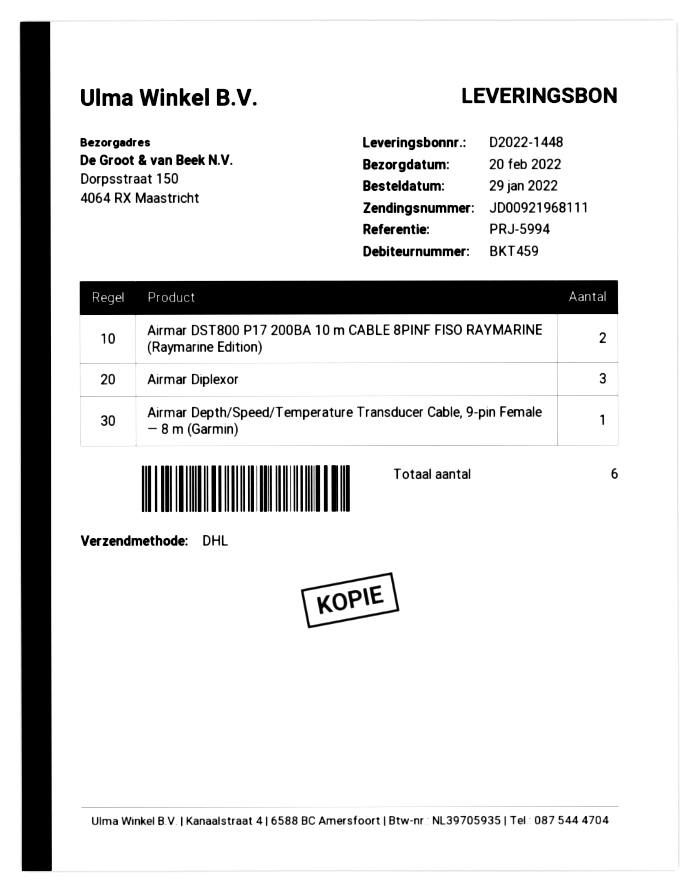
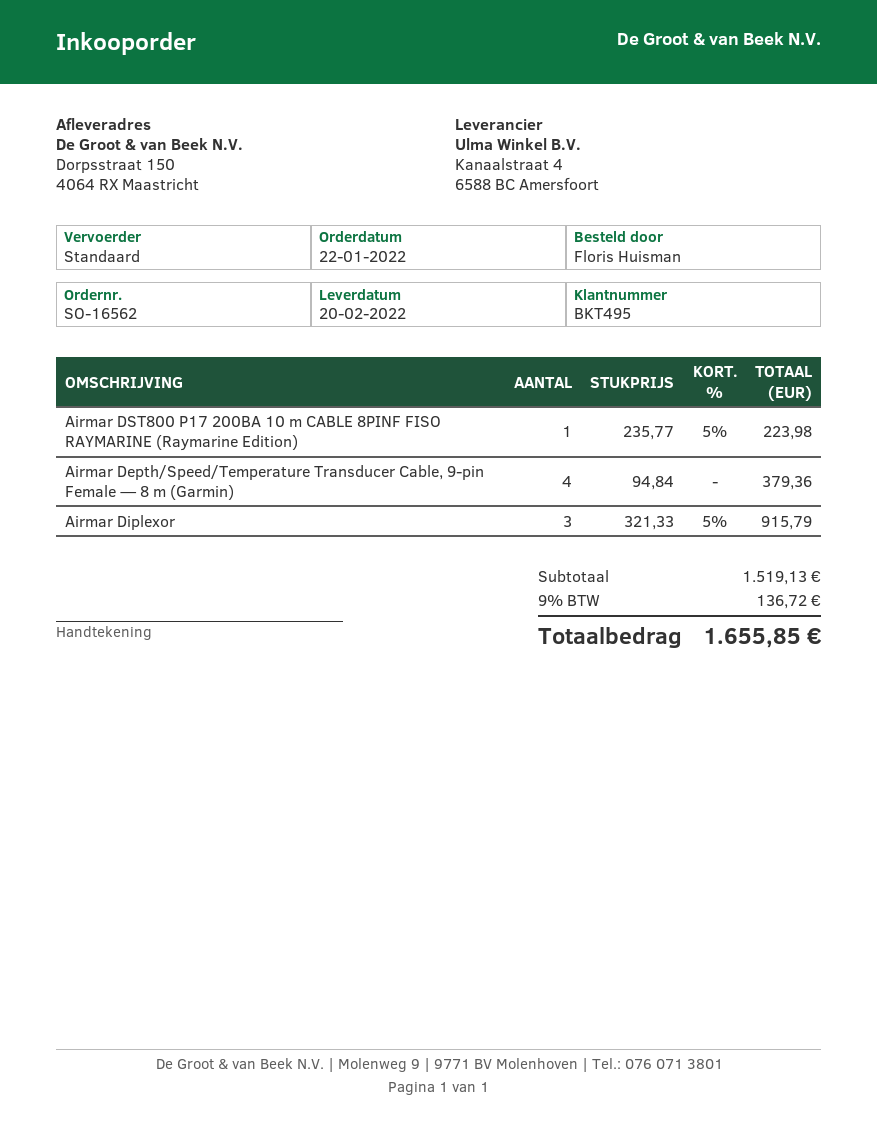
order date: 2022-01-29 -> 2022-01-22
customer number: BKT459 -> BKT495
shipping method: DHL -> standard
Airmar DST800 P17 200BA 10 m CABLE 8PINF FISO RAYMARINE (Raymarine Edition): 2 -> 1
Airmar Depth/Speed/Temperature Transducer Cable, 9-pin Female — 8 m (Garmin): 1 -> 4

